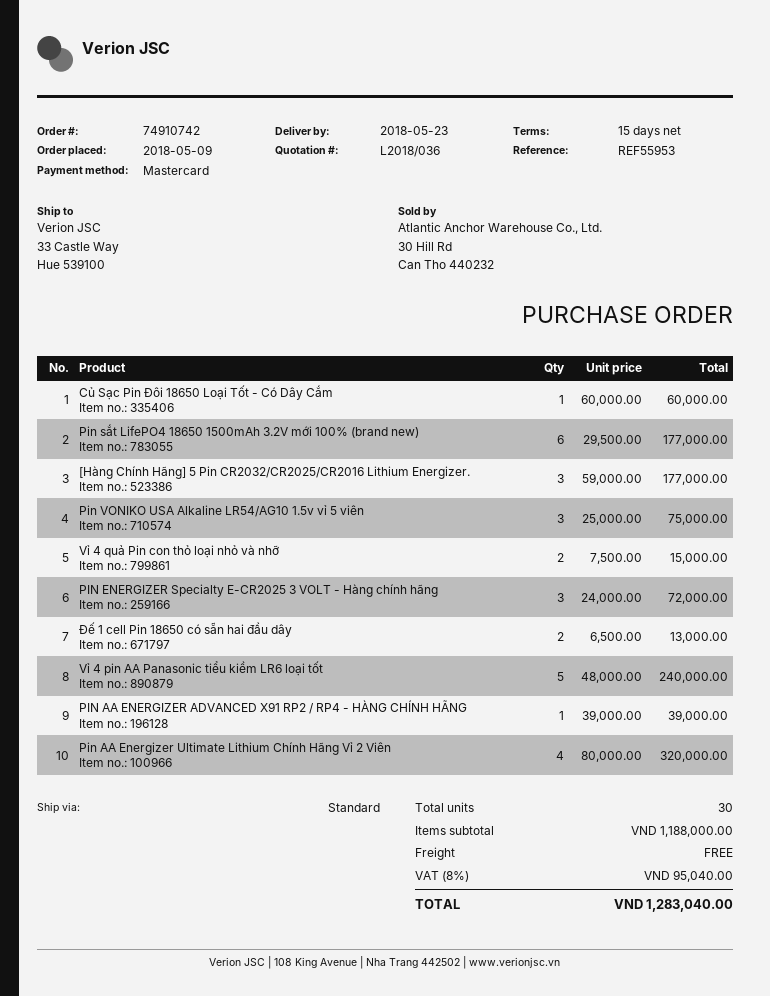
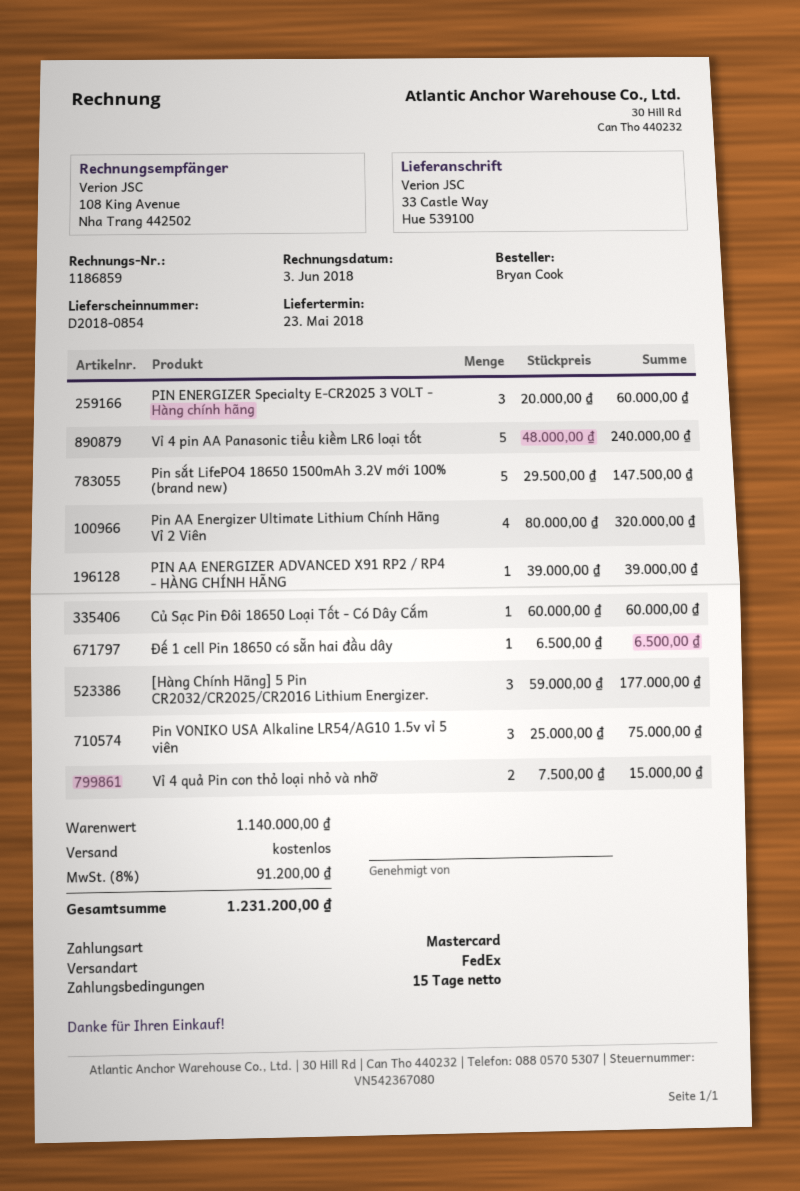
shipping method: standard -> FedEx
Pin sắt LifePO4 18650 1500mAh 3.2V mới 100% (brand new): 6 x 29500.00 = 177000.00 -> 5 x 29500.00 = 147500.00
PIN ENERGIZER Specialty E-CR2025 3 VOLT - Hàng chính hãng: 3 x 24000.00 = 72000.00 -> 3 x 20000.00 = 60000.00
Đế 1 cell Pin 18650 có sẵn hai đầu dây: 2 x 6500.00 = 13000.00 -> 1 x 6500.00 = 6500.00
subtotal: 1188000.00 -> 1140000.00
tax: 8% = 95040.00 -> 8% = 91200.00
total: 1283040.00 -> 1231200.00

